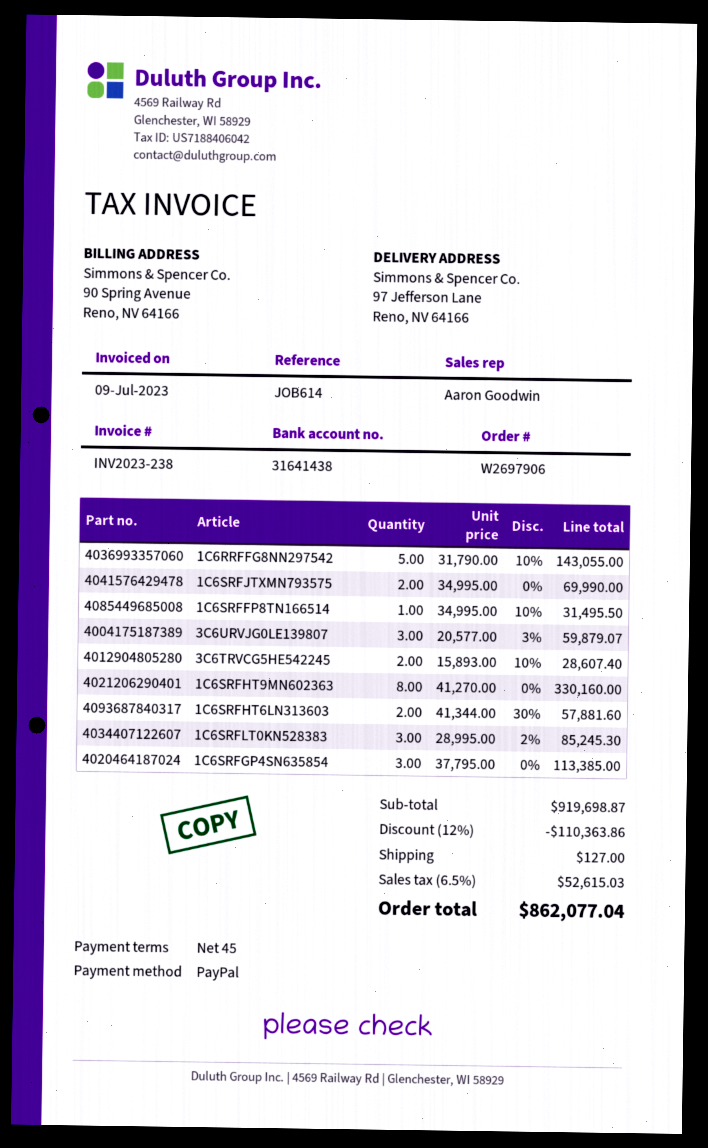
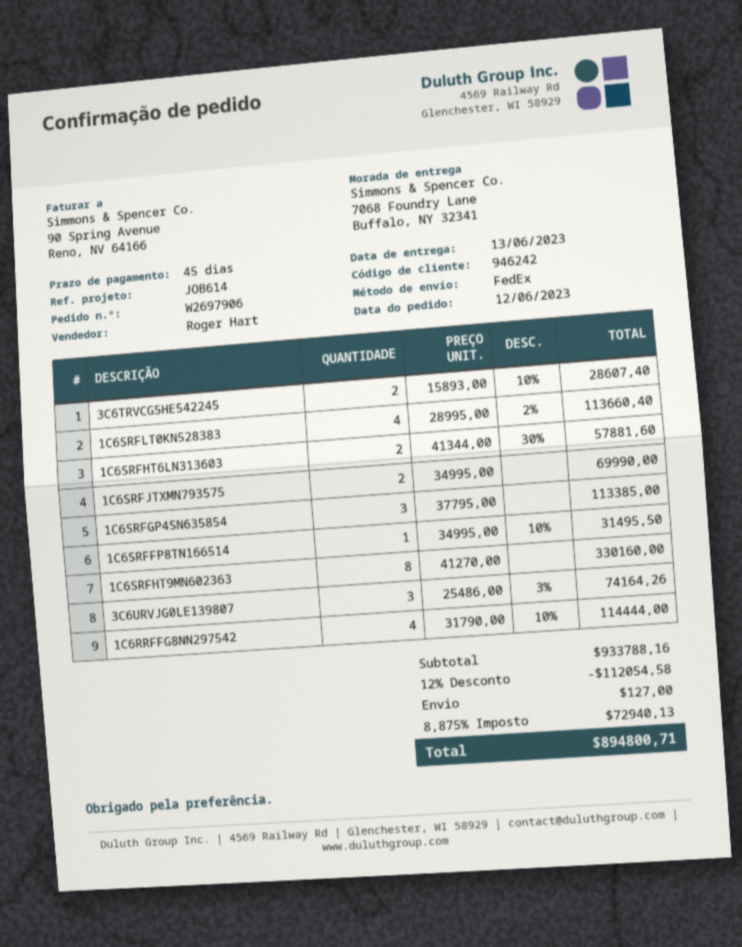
sales rep: Aaron Goodwin -> Roger Hart
ship to: 97 Jefferson Lane, Reno, NV 64166 -> 7068 Foundry Lane, Buffalo, NY 32341
1C6RRFFG8NN297542: 5 x 31790.00 - 10% = 143055.00 -> 4 x 31790.00 - 10% = 114444.00
3C6URVJG0LE139807: 3 x 20577.00 - 3% = 59879.07 -> 3 x 25486.00 - 3% = 74164.26
1C6SRFLT0KN528383: 3 x 28995.00 - 2% = 85245.30 -> 4 x 28995.00 - 2% = 113660.40
subtotal: 919698.87 -> 933788.16
discount: 12% = 110363.86 -> 12% = 112054.58
tax: 6.5% = 52615.03 -> 8.875% = 72940.13
total: 862077.04 -> 894800.71

